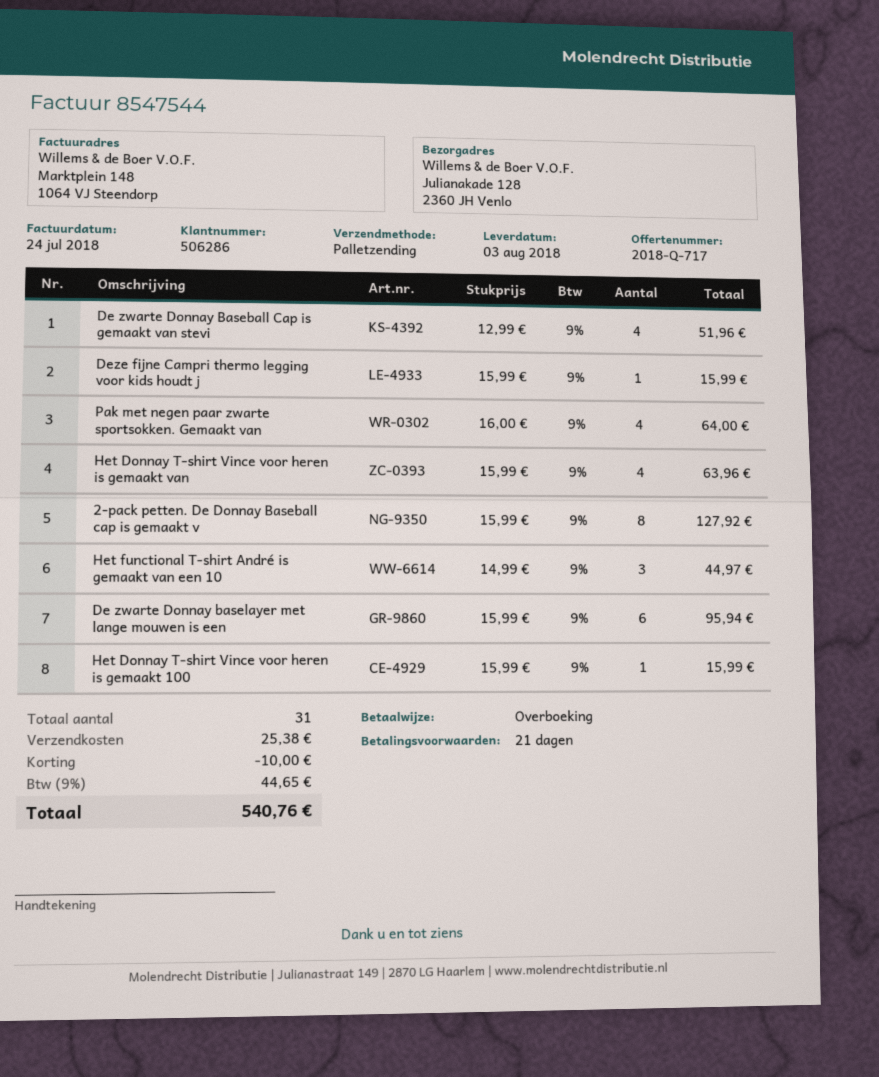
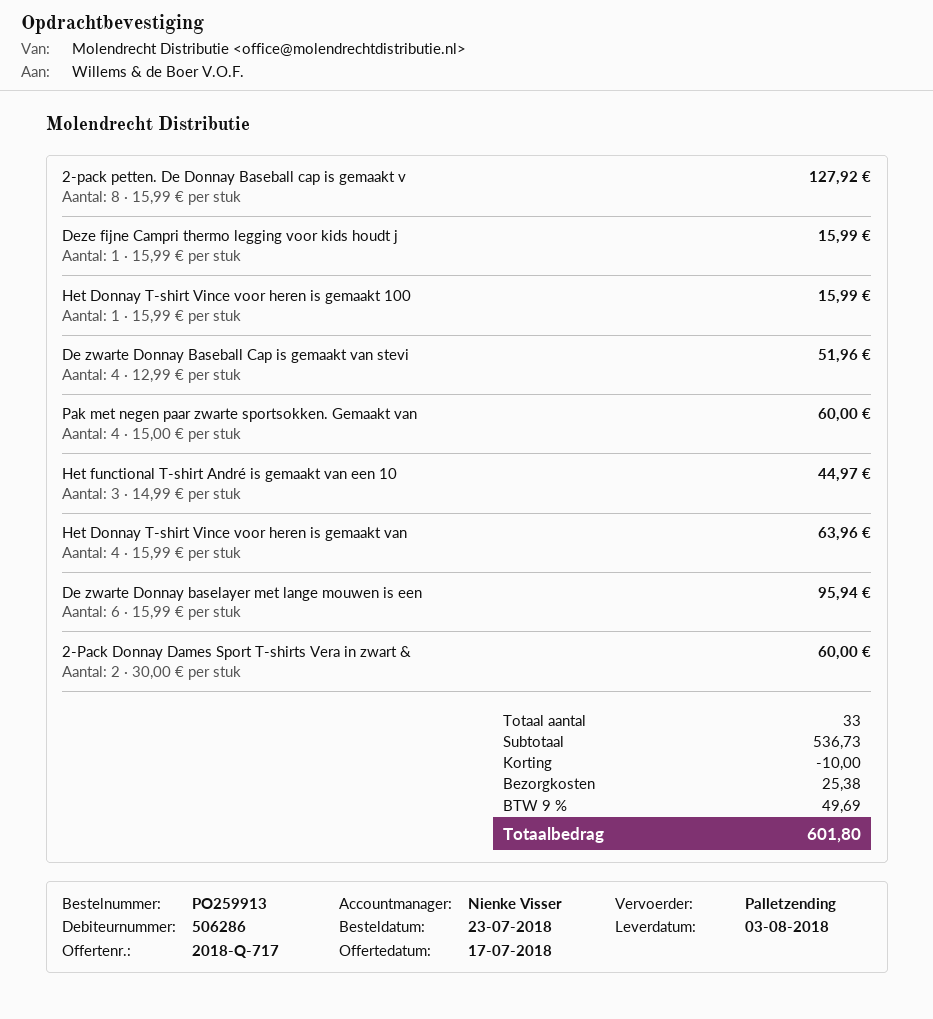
Pak met negen paar zwarte sportsokken. Gemaakt van: 4 x 16.00 = 64.00 -> 4 x 15.00 = 60.00
2-Pack Donnay Dames Sport T-shirts Vera in zwart &: none -> 2 x 30.00 = 60.00
total quantity: 31 -> 33
tax: 9% = 44.65 -> 9% = 49.69
total: 540.76 -> 601.80

